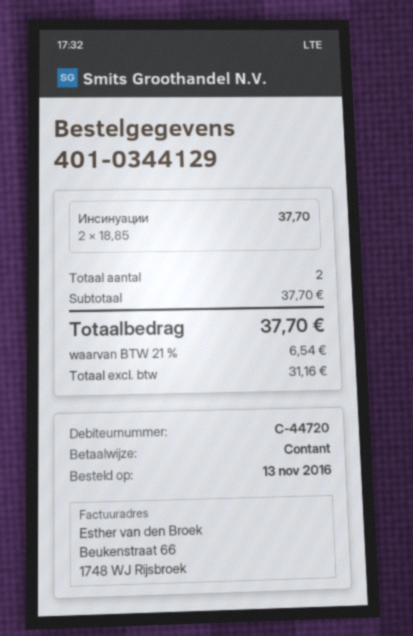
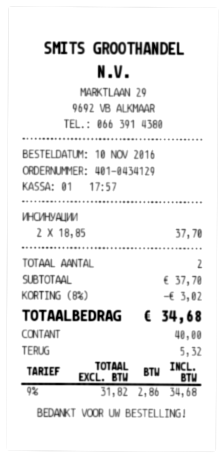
order number: 401-0344129 -> 401-0434129
order date: 2016-11-13 -> 2016-11-10
discount: none -> 8% = 3.02
net: 31.16 -> 31.82
tax: 21% = 6.54 -> 9% = 2.86
total: 37.70 -> 34.68

